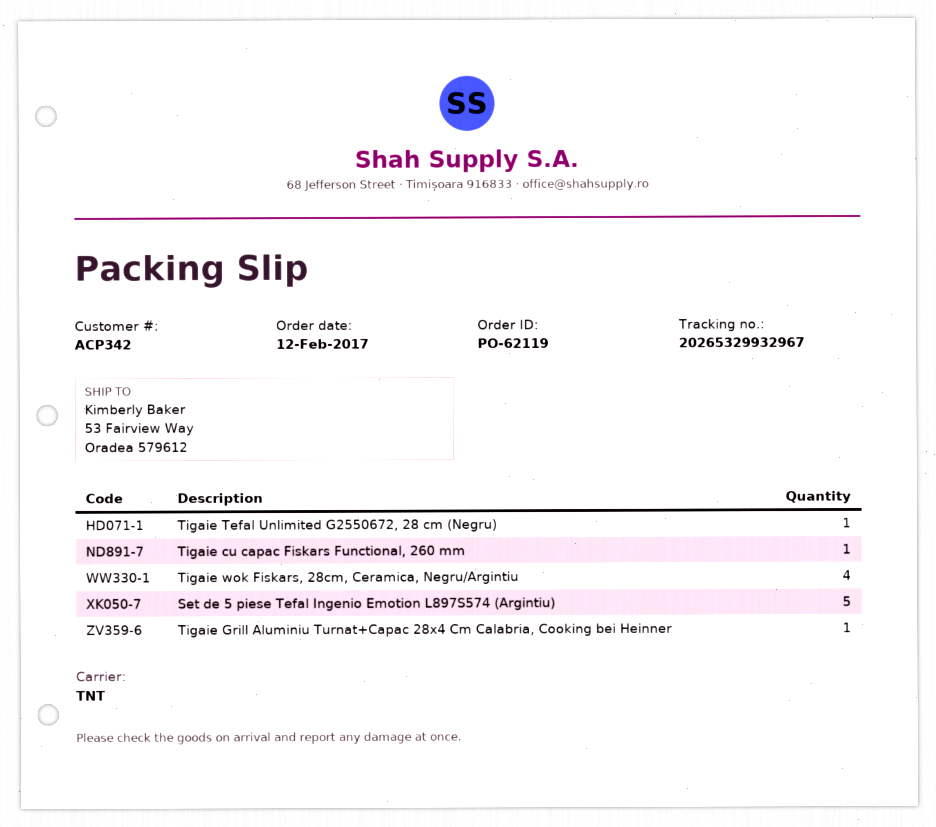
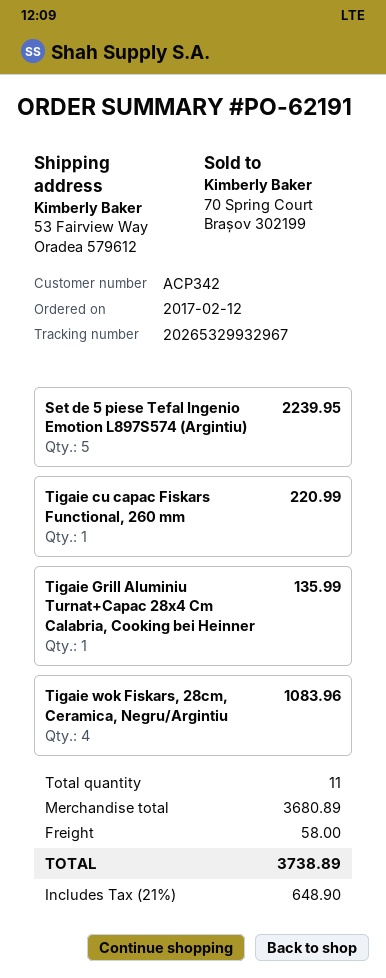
order number: PO-62119 -> PO-62191
Tigaie Tefal Unlimited G2550672, 28 cm (Negru): 1 -> none

